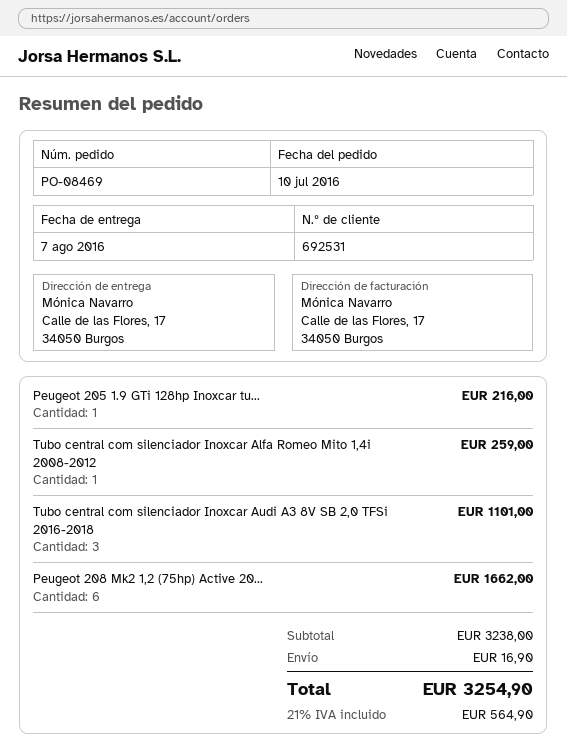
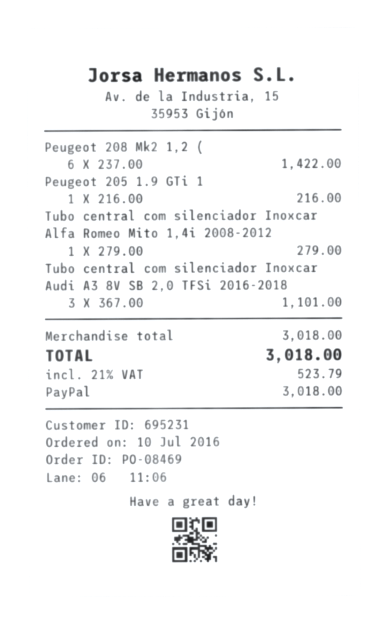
customer number: 692531 -> 695231
Tubo central com silenciador Inoxcar Alfa Romeo Mito 1,4i 2008-2012: 1 for 259.00 -> 1 for 279.00
Peugeot 208 Mk2 1,2 (75hp) Active 20...: 6 for 1662.00 -> 6 for 1422.00
subtotal: 3238.00 -> 3018.00
shipping: 16.90 -> none
tax: 21% = 564.90 -> 21% = 523.79
total: 3254.90 -> 3018.00

